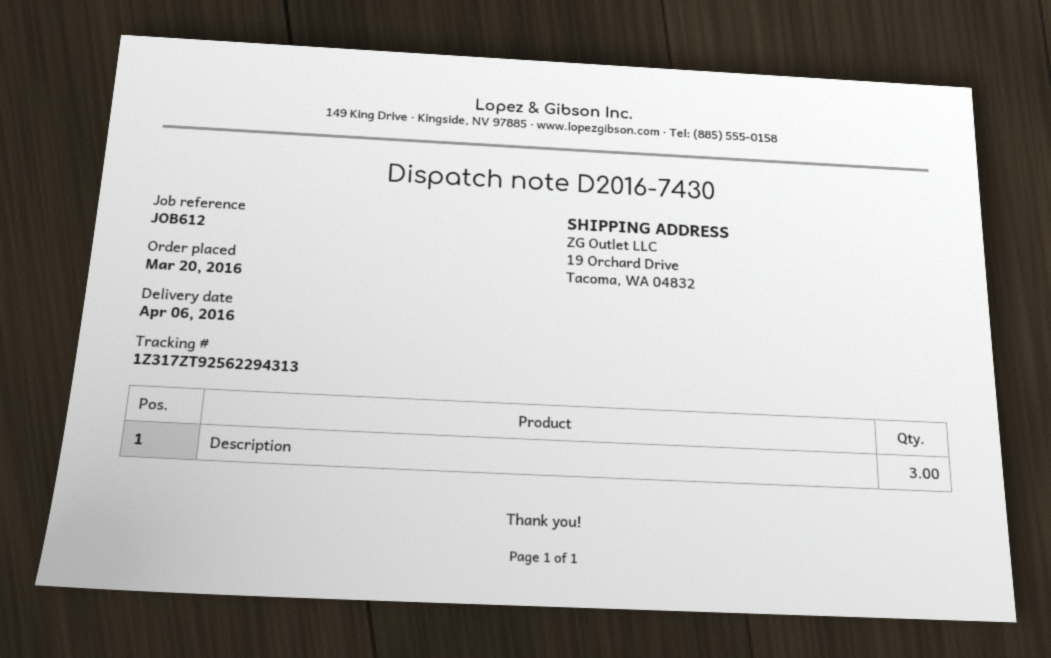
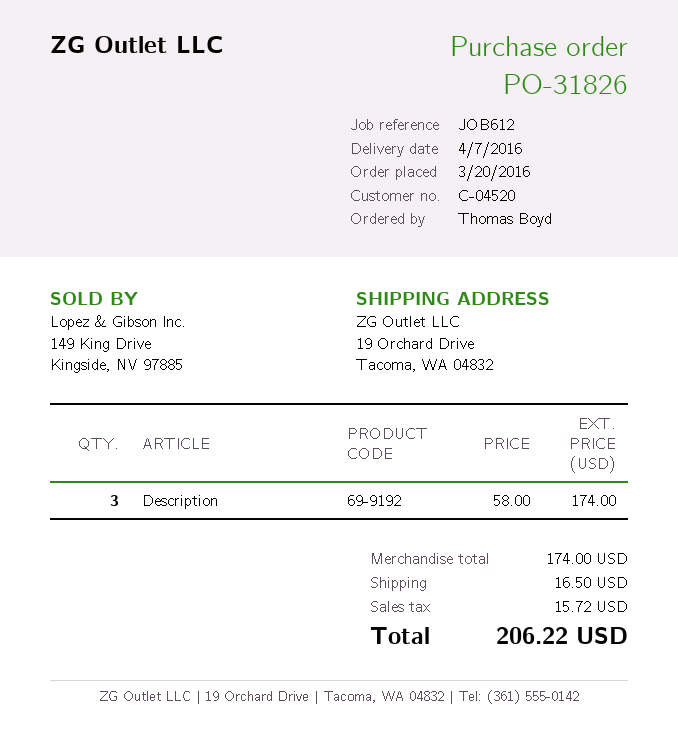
delivery date: 2016-04-06 -> 2016-04-07

